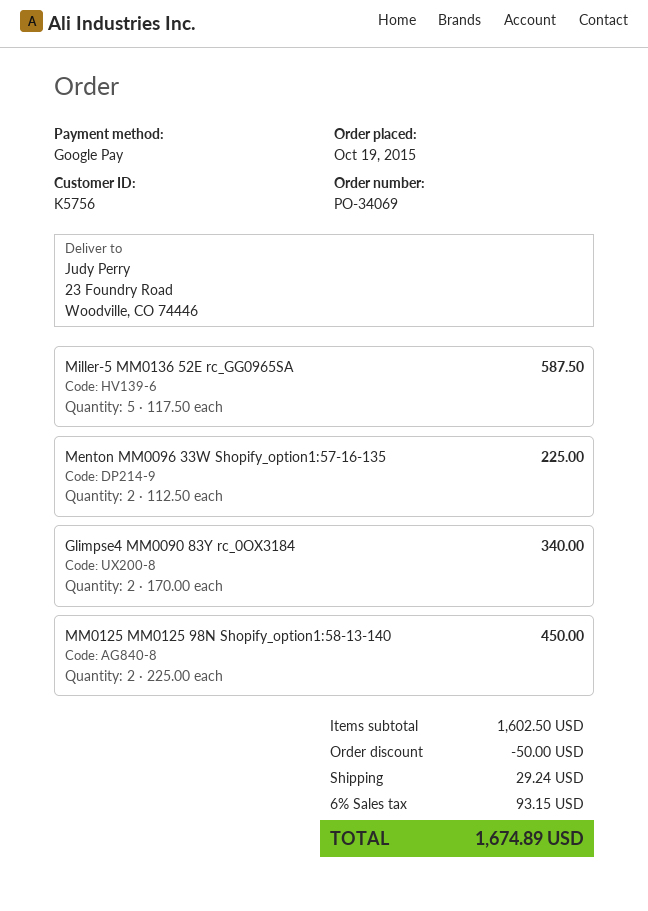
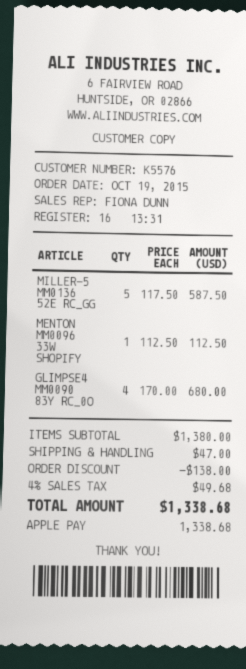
customer number: K5756 -> K5576
payment method: Google Pay -> Apple Pay
Menton MM0096 33W Shopify_option1:57-16-135: 2 x 112.50 = 225.00 -> 1 x 112.50 = 112.50
Glimpse4 MM0090 83Y rc_0OX3184: 2 x 170.00 = 340.00 -> 4 x 170.00 = 680.00
MM0125 MM0125 98N Shopify_option1:58-13-140: 2 x 225.00 = 450.00 -> none
subtotal: 1602.50 -> 1380.00
discount: 50.00 -> 138.00
shipping: 29.24 -> 47.00
tax: 6% = 93.15 -> 4% = 49.68
total: 1674.89 -> 1338.68

